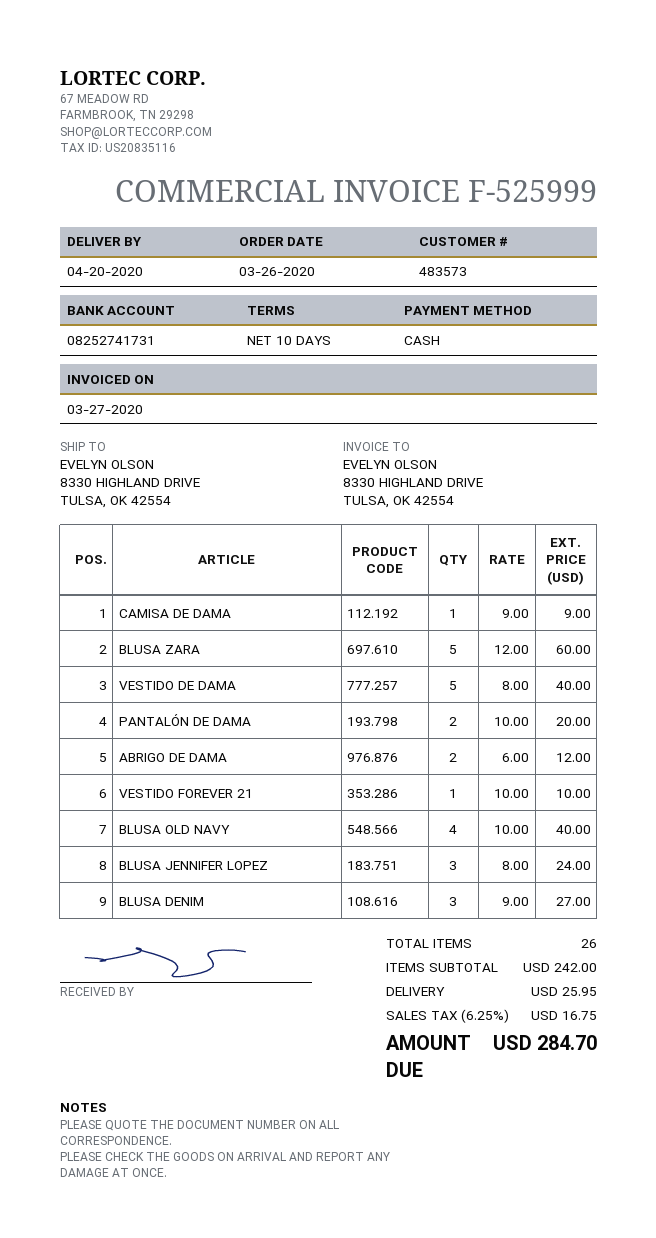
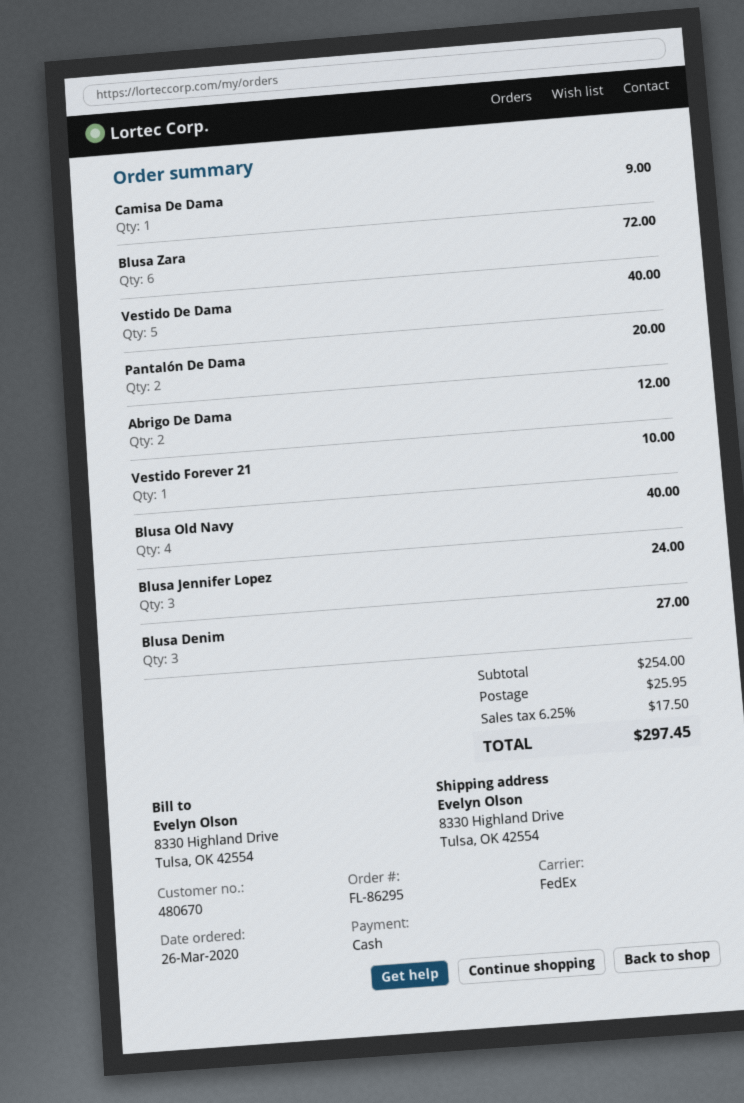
customer number: 483573 -> 480670
BLUSA ZARA: 5 for 60.00 -> 6 for 72.00
subtotal: 242.00 -> 254.00
tax: 6.25% = 16.75 -> 6.25% = 17.50
total: 284.70 -> 297.45

